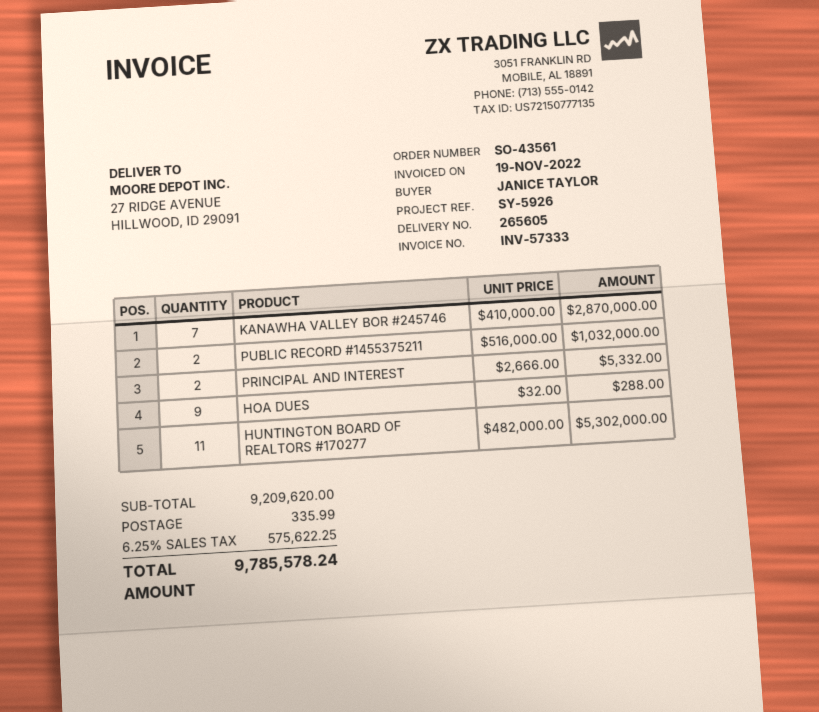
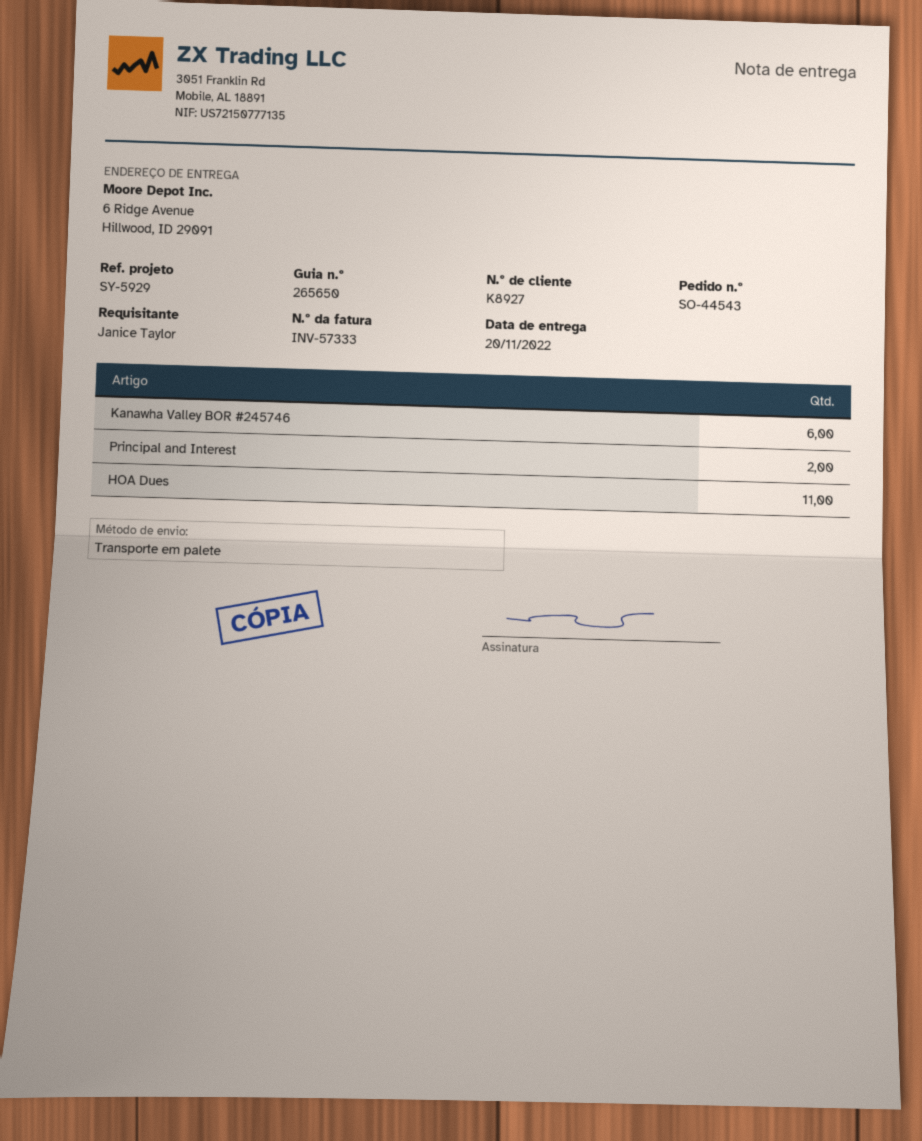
order number: SO-43561 -> SO-44543
delivery note number: 265605 -> 265650
reference: SY-5926 -> SY-5929
ship to: 27 RIDGE AVENUE, HILLWOOD, ID 29091 -> 6 Ridge Avenue, Hillwood, ID 29091
KANAWHA VALLEY BOR #245746: 7 -> 6
PUBLIC RECORD #1455375211: 2 -> none
HOA DUES: 9 -> 11
HUNTINGTON BOARD OF REALTORS #170277: 11 -> none

